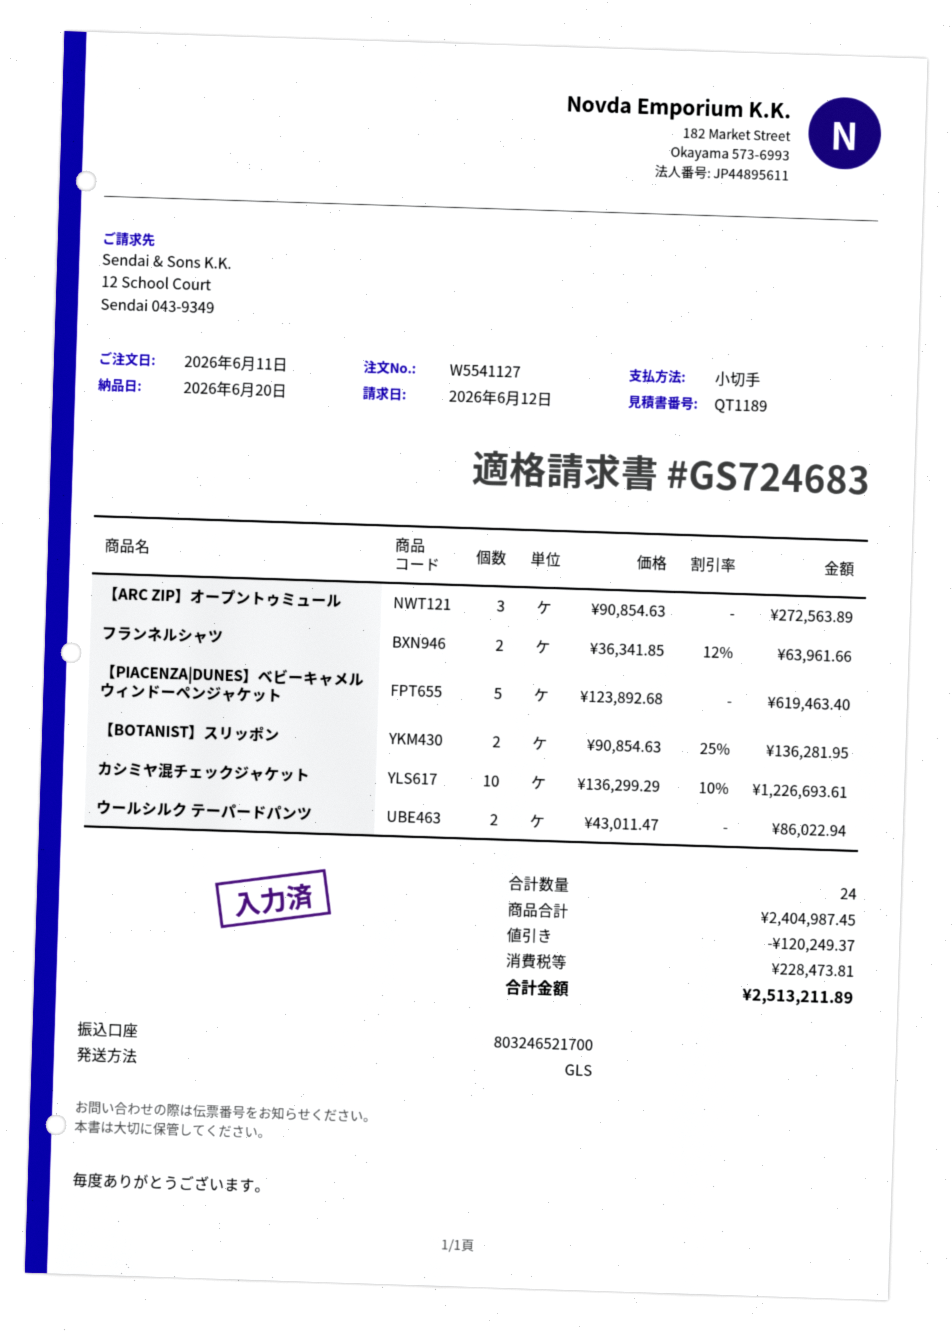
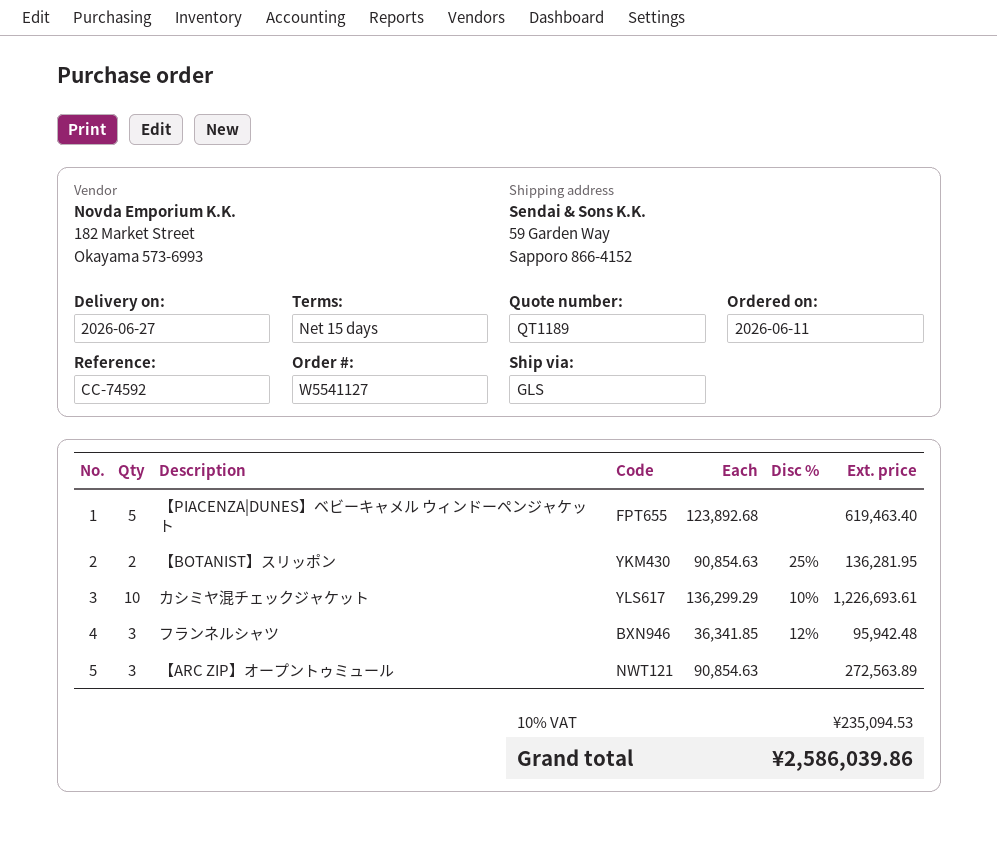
delivery date: 2026-06-20 -> 2026-06-27
フランネルシャツ: 2 x 36341.85 - 12% = 63961.66 -> 3 x 36341.85 - 12% = 95942.48
ウールシルク テーパードパンツ: 2 x 43011.47 = 86022.94 -> none
discount: 120249.37 -> none
tax: 228473.81 -> 235094.53
total: 2513211.89 -> 2586039.86

